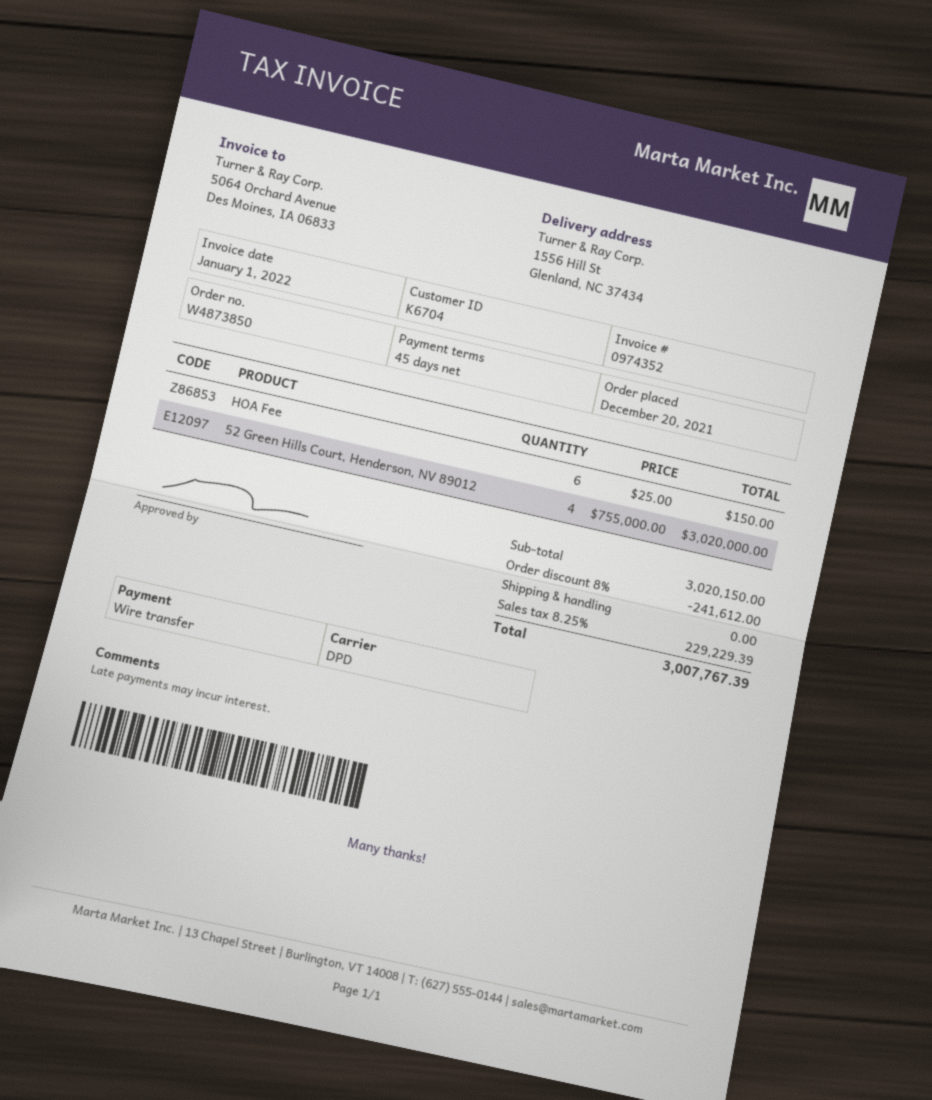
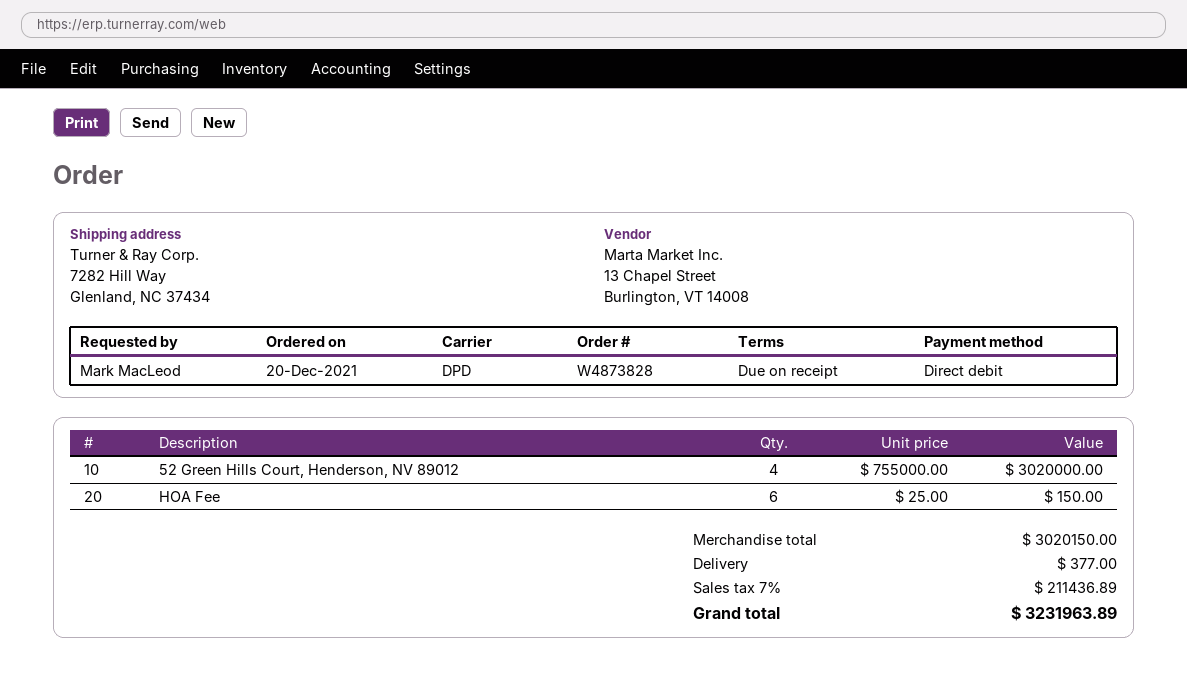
order number: W4873850 -> W4873828
payment terms: 45 days -> on receipt
payment method: bank transfer -> direct debit
ship to: 1556 Hill St, Glenland, NC 37434 -> 7282 Hill Way, Glenland, NC 37434
discount: 8% = 241612.00 -> none
shipping: 0.00 -> 377.00
tax: 8.25% = 229229.39 -> 7% = 211436.89
total: 3007767.39 -> 3231963.89

